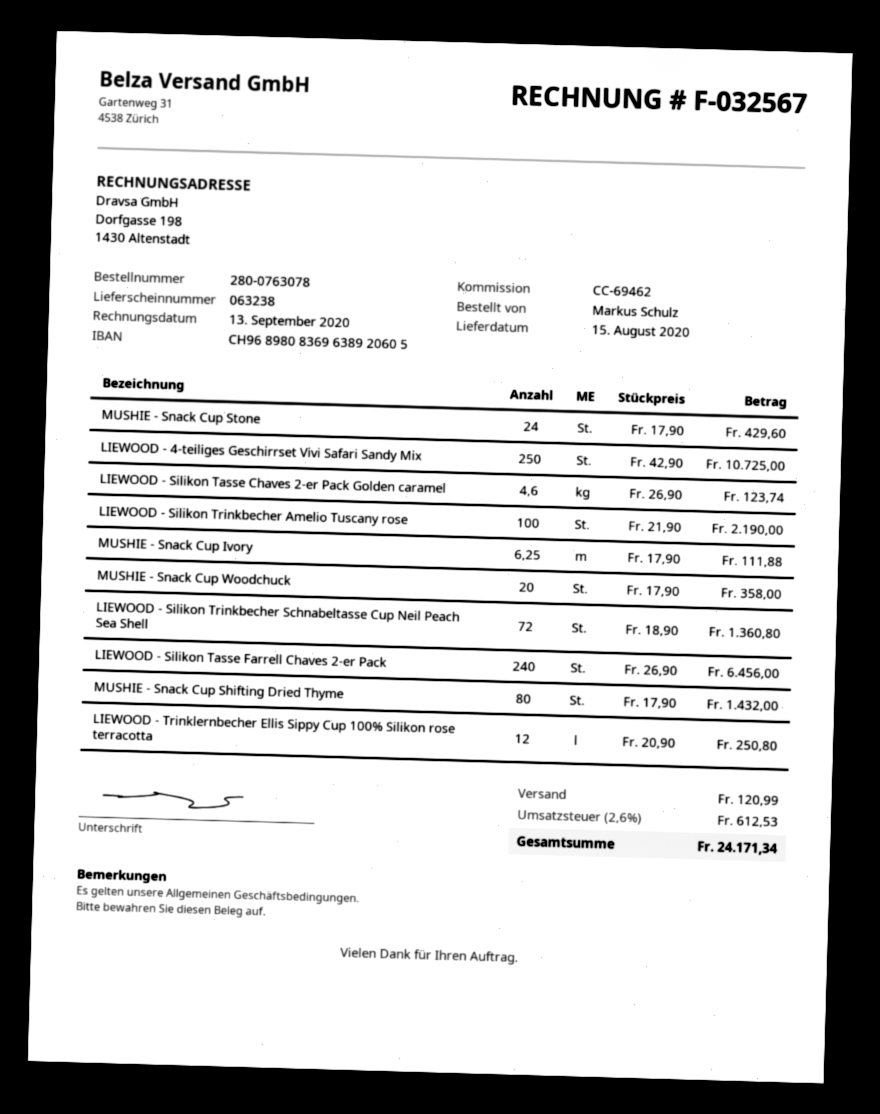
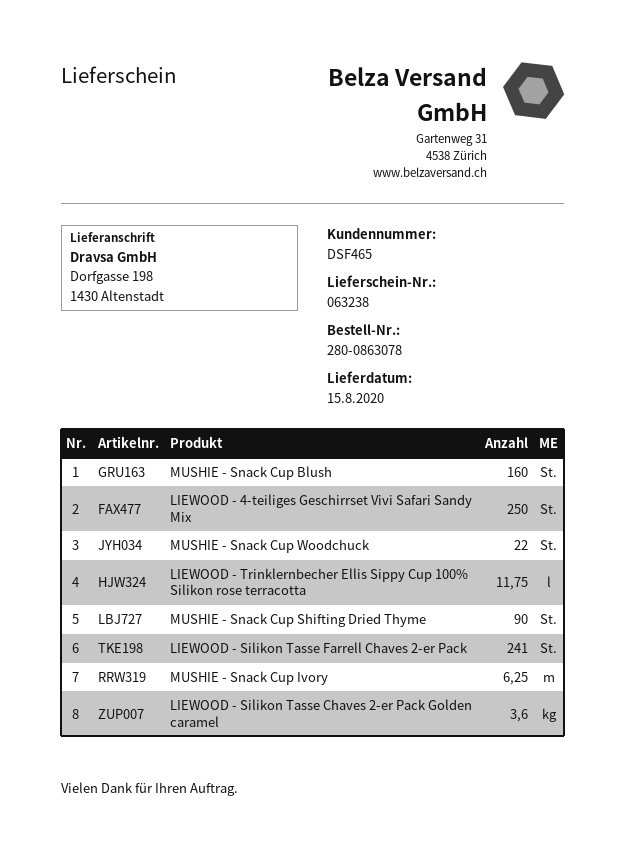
order number: 280-0763078 -> 280-0863078
MUSHIE - Snack Cup Stone: 24 -> none
LIEWOOD - Silikon Tasse Chaves 2-er Pack Golden caramel: 4.6 -> 3.6
LIEWOOD - Silikon Trinkbecher Amelio Tuscany rose: 100 -> none
MUSHIE - Snack Cup Woodchuck: 20 -> 22
LIEWOOD - Silikon Trinkbecher Schnabeltasse Cup Neil Peach Sea Shell: 72 -> none
LIEWOOD - Silikon Tasse Farrell Chaves 2-er Pack: 240 -> 241
MUSHIE - Snack Cup Shifting Dried Thyme: 80 -> 90
LIEWOOD - Trinklernbecher Ellis Sippy Cup 100% Silikon rose terracotta: 12 -> 11.75
MUSHIE - Snack Cup Blush: none -> 160

